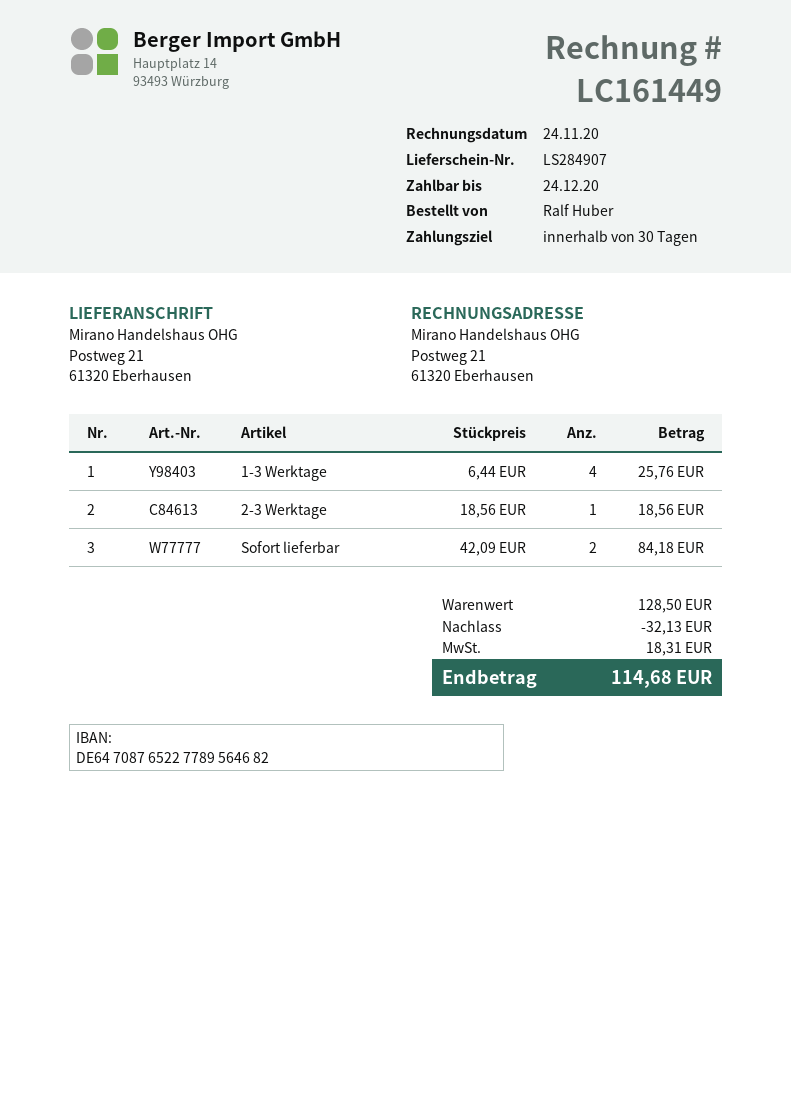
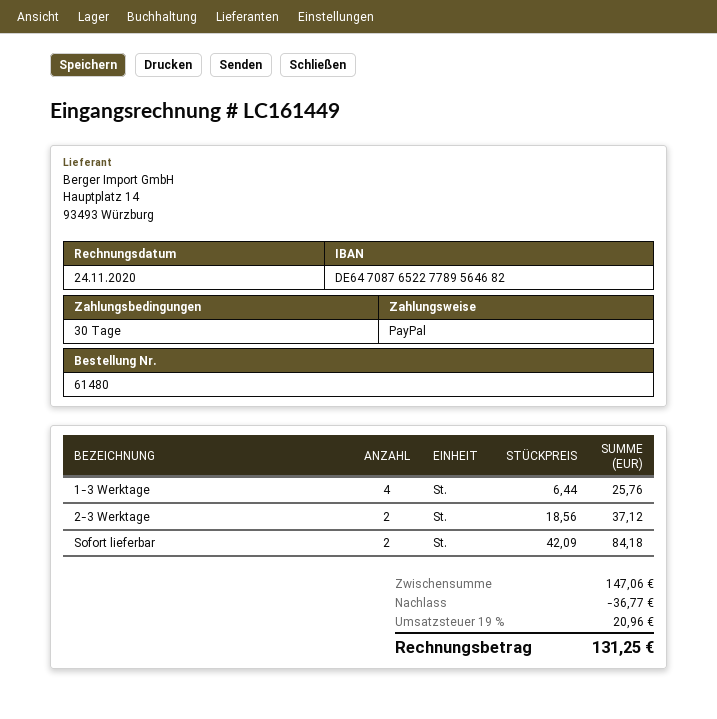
2-3 Werktage: 1 x 18.56 = 18.56 -> 2 x 18.56 = 37.12
subtotal: 128.50 -> 147.06
discount: 32.13 -> 36.77
tax: 18.31 -> 20.96
total: 114.68 -> 131.25

